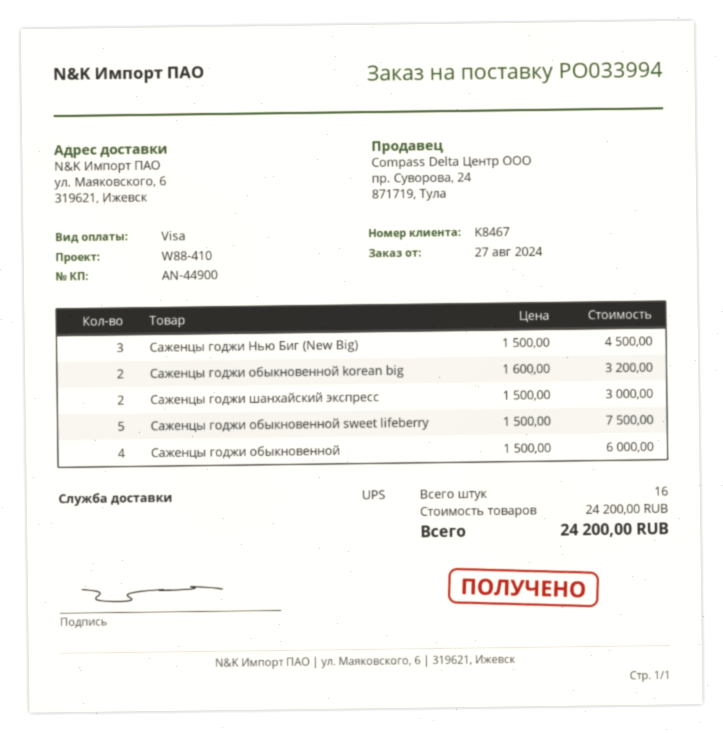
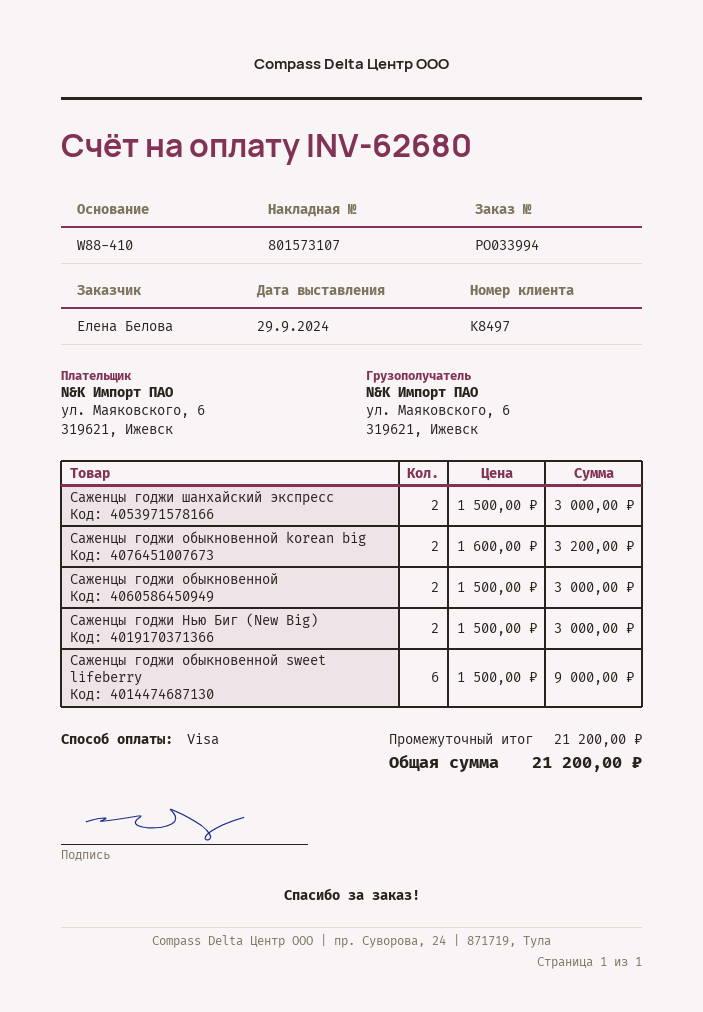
customer number: K8467 -> K8497
Саженцы годжи Нью Биг (New Big): 3 x 1500.00 = 4500.00 -> 2 x 1500.00 = 3000.00
Саженцы годжи обыкновенной sweet lifeberry: 5 x 1500.00 = 7500.00 -> 6 x 1500.00 = 9000.00
Саженцы годжи обыкновенной: 4 x 1500.00 = 6000.00 -> 2 x 1500.00 = 3000.00
subtotal: 24200.00 -> 21200.00
total: 24200.00 -> 21200.00

